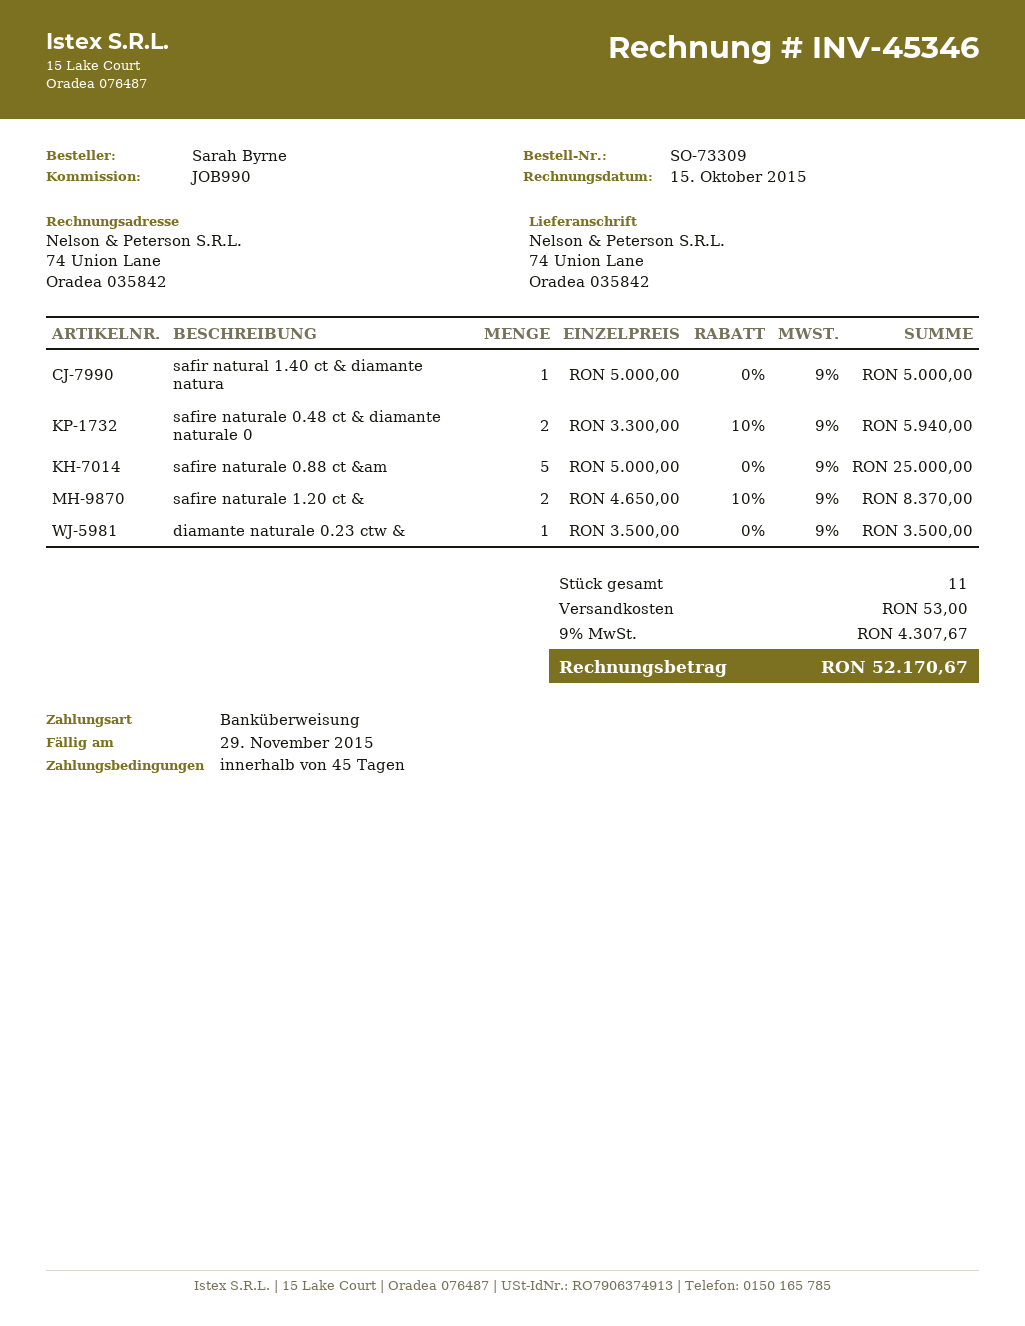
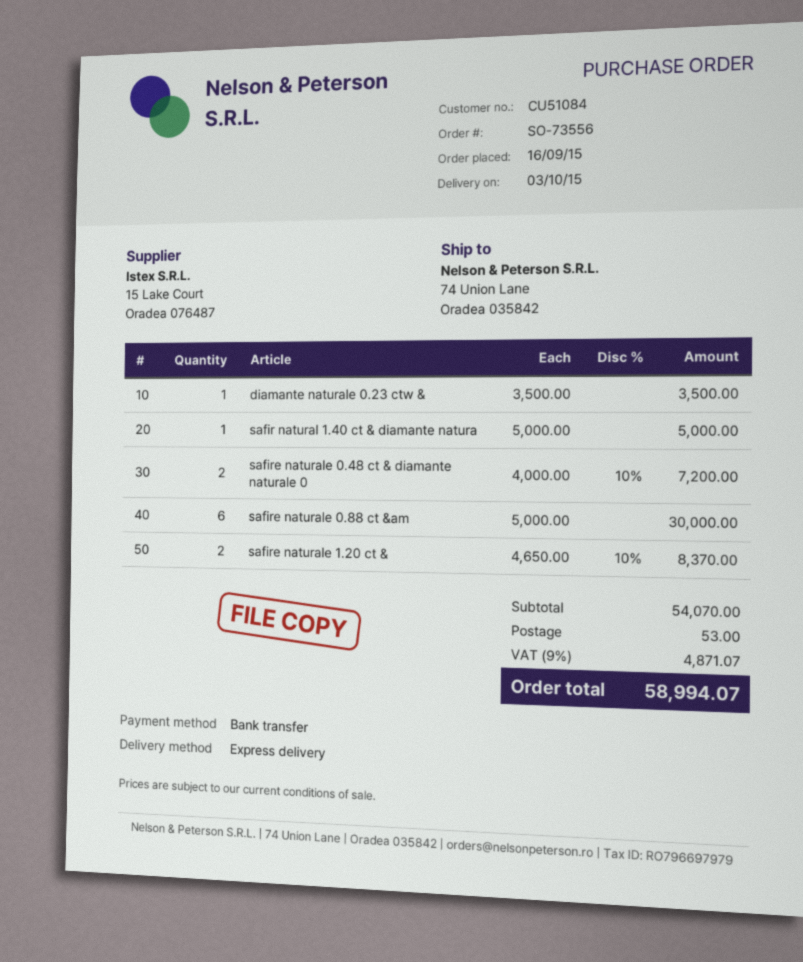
order number: SO-73309 -> SO-73556
safire naturale 0.48 ct & diamante naturale 0: 2 x 3300.00 - 10% = 5940.00 -> 2 x 4000.00 - 10% = 7200.00
safire naturale 0.88 ct &am: 5 x 5000.00 = 25000.00 -> 6 x 5000.00 = 30000.00
tax: 9% = 4307.67 -> 9% = 4871.07
total: 52170.67 -> 58994.07

